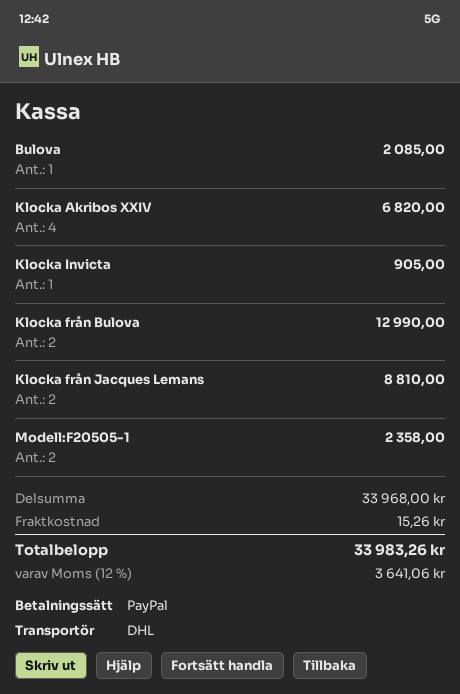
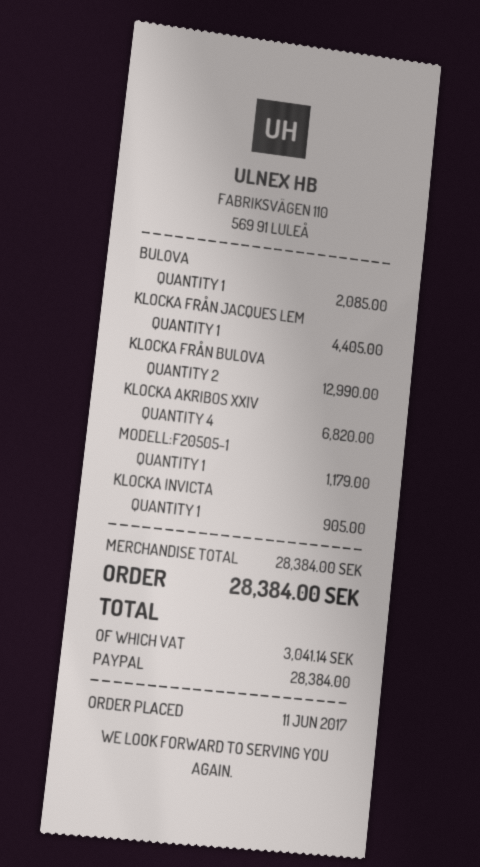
Klocka från Jacques Lemans: 2 for 8810.00 -> 1 for 4405.00
Modell:F20505-1: 2 for 2358.00 -> 1 for 1179.00
subtotal: 33968.00 -> 28384.00
shipping: 15.26 -> none
tax: 3641.06 -> 3041.14
total: 33983.26 -> 28384.00

